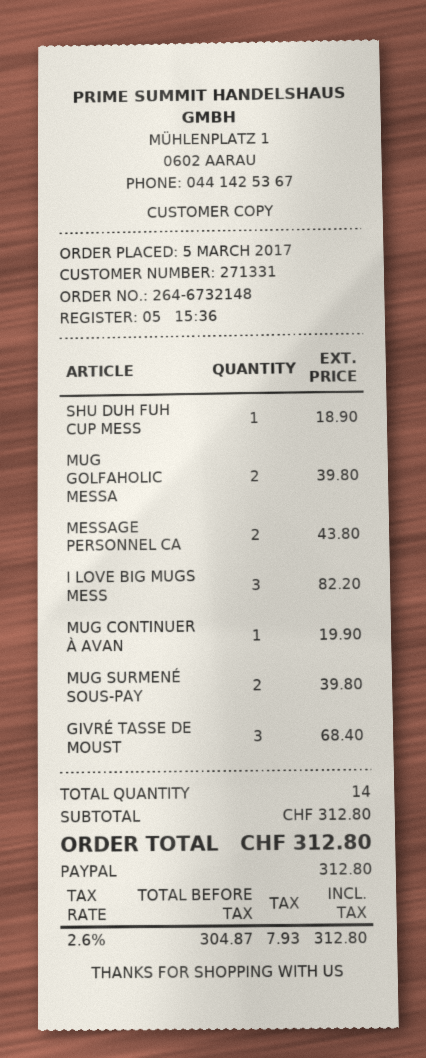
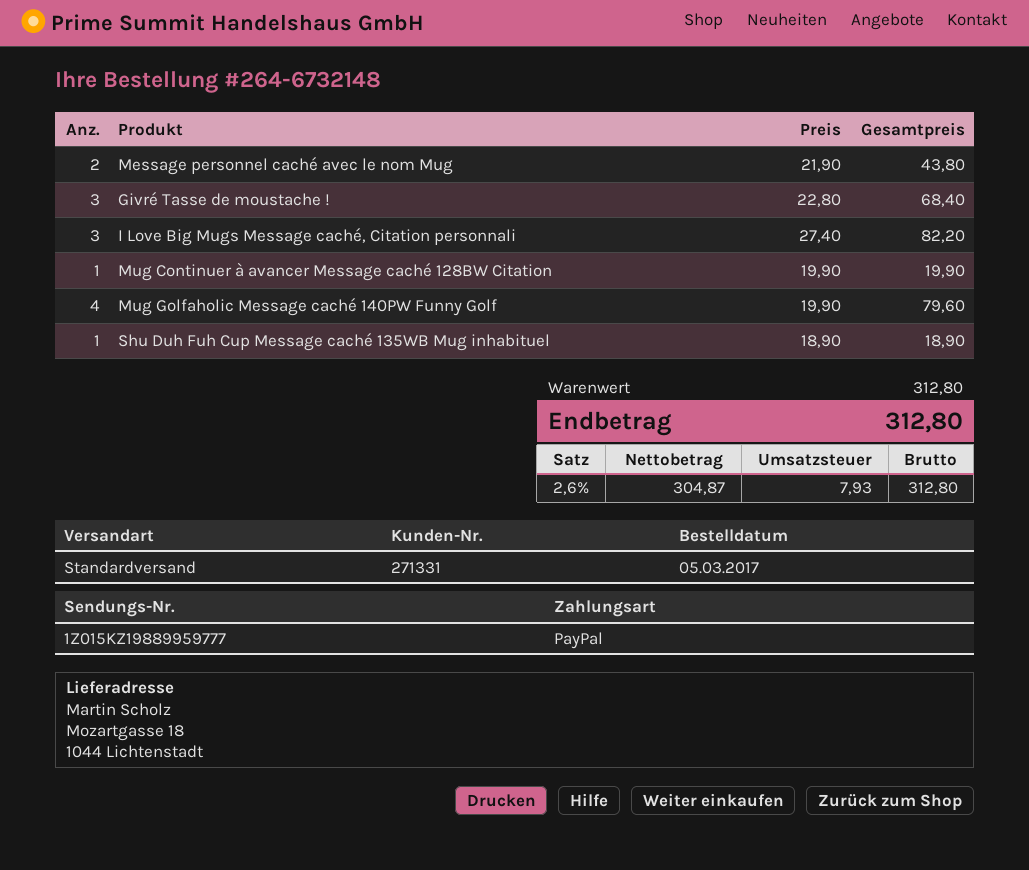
MUG GOLFAHOLIC MESSA: 2 for 39.80 -> 4 for 79.60
MUG SURMENÉ SOUS-PAY: 2 for 39.80 -> none

